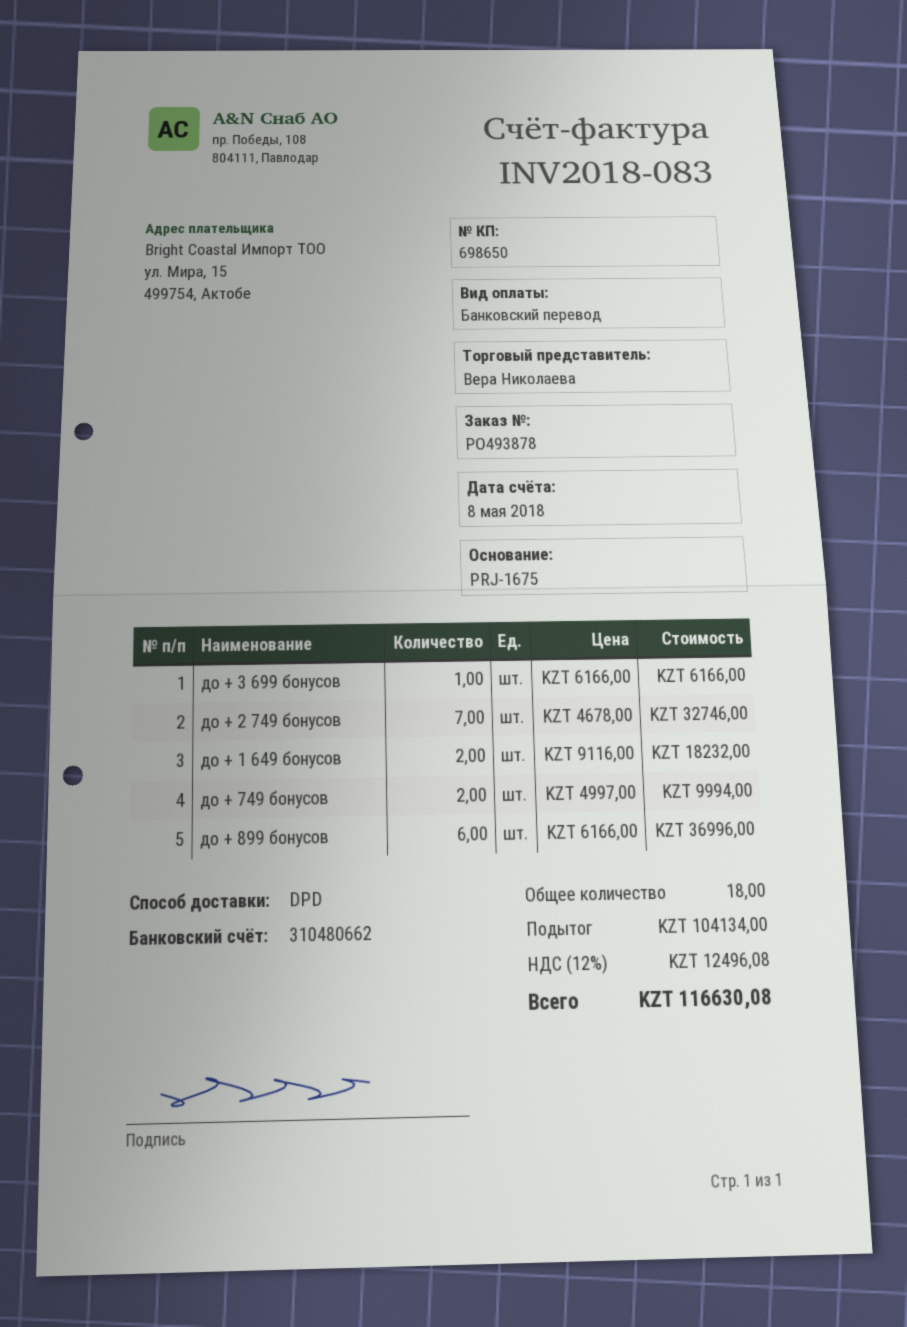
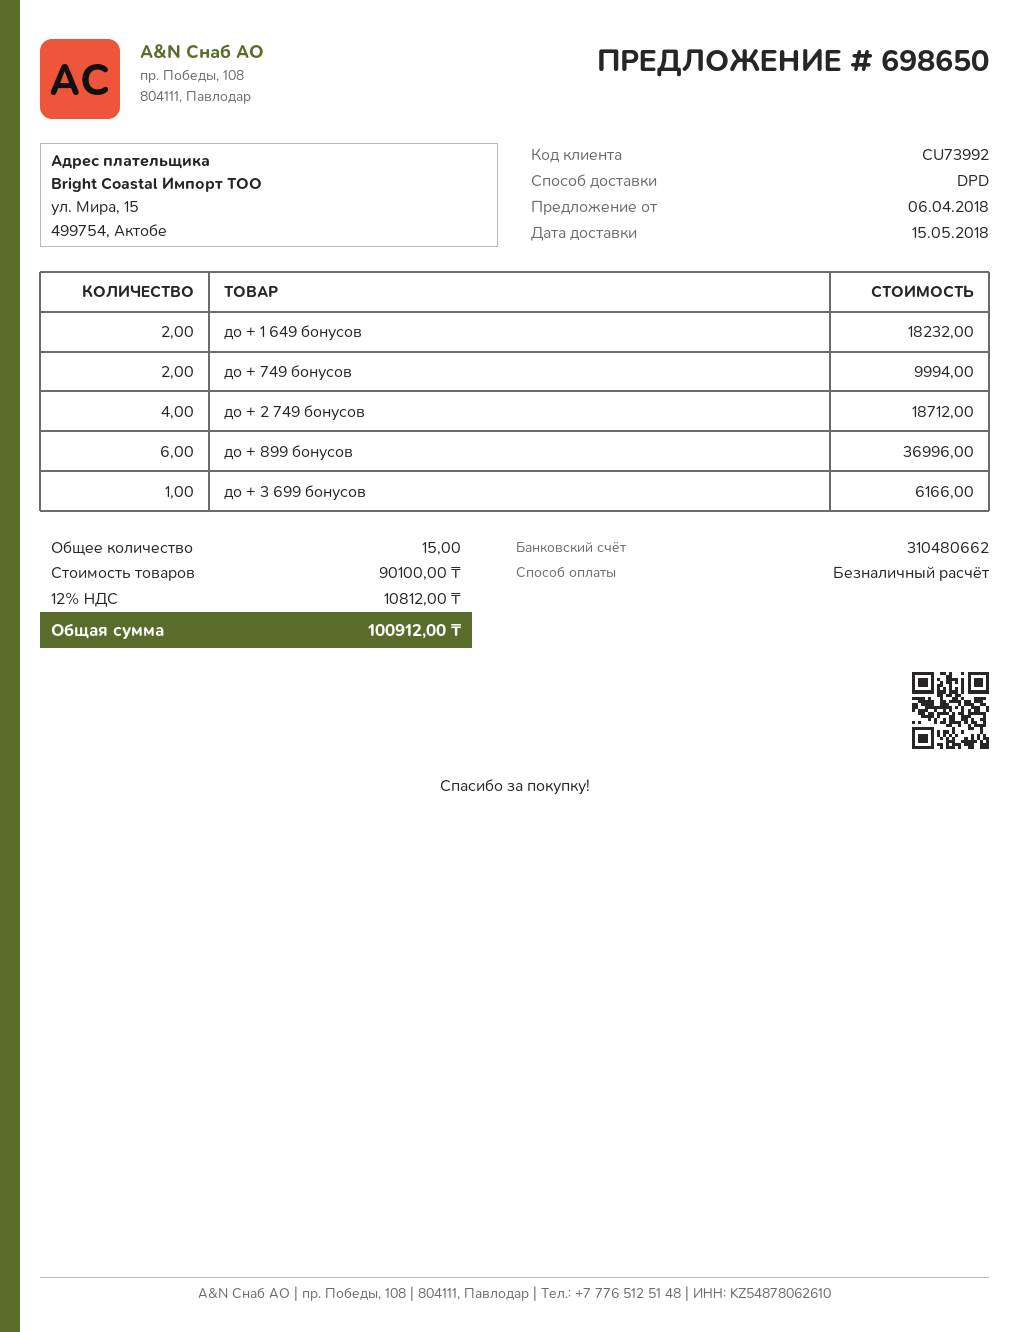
до + 2 749 бонусов: 7 for 32746.00 -> 4 for 18712.00
total quantity: 18 -> 15
subtotal: 104134.00 -> 90100.00
tax: 12% = 12496.08 -> 12% = 10812.00
total: 116630.08 -> 100912.00

